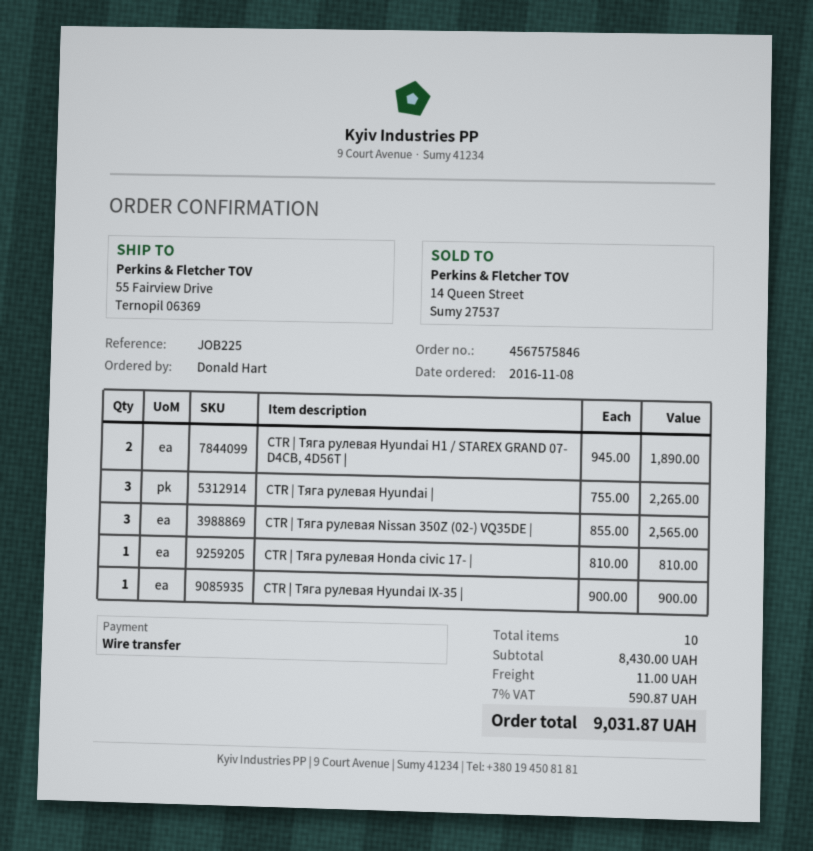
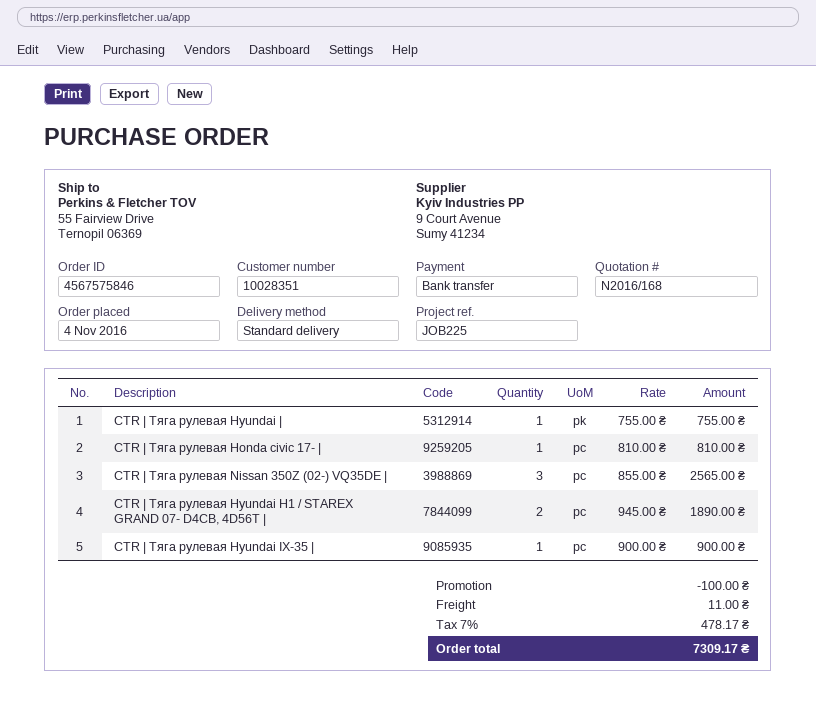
order date: 2016-11-08 -> 2016-11-04
CTR | Тяга рулевая Hyundai |: 3 x 755.00 = 2265.00 -> 1 x 755.00 = 755.00
discount: none -> 100.00
tax: 7% = 590.87 -> 7% = 478.17
total: 9031.87 -> 7309.17

